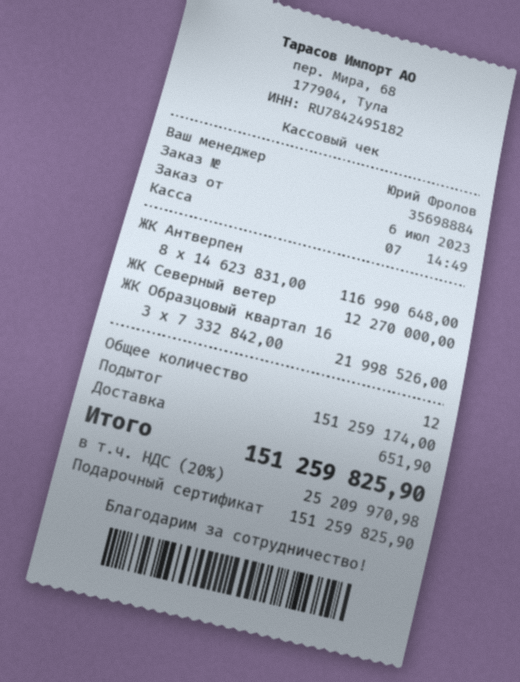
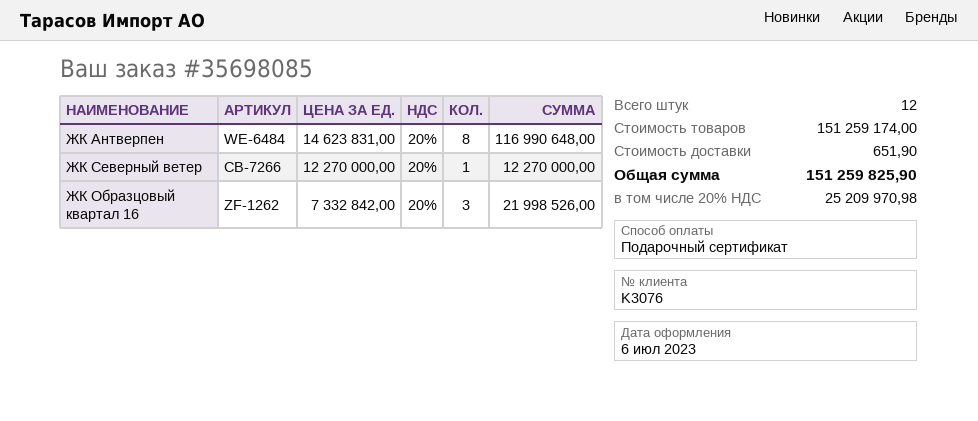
order number: 35698884 -> 35698085

